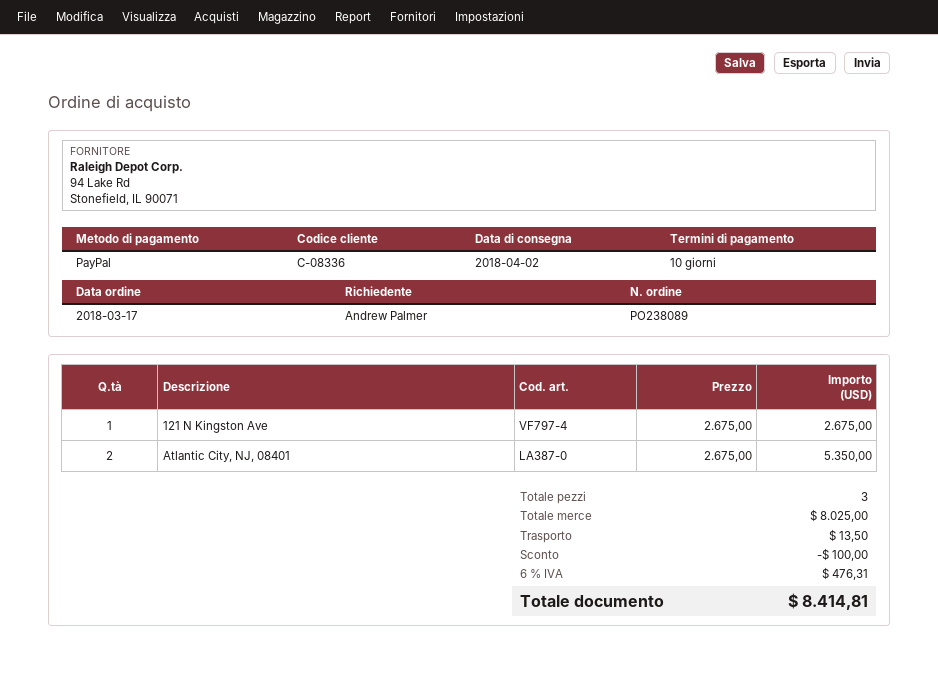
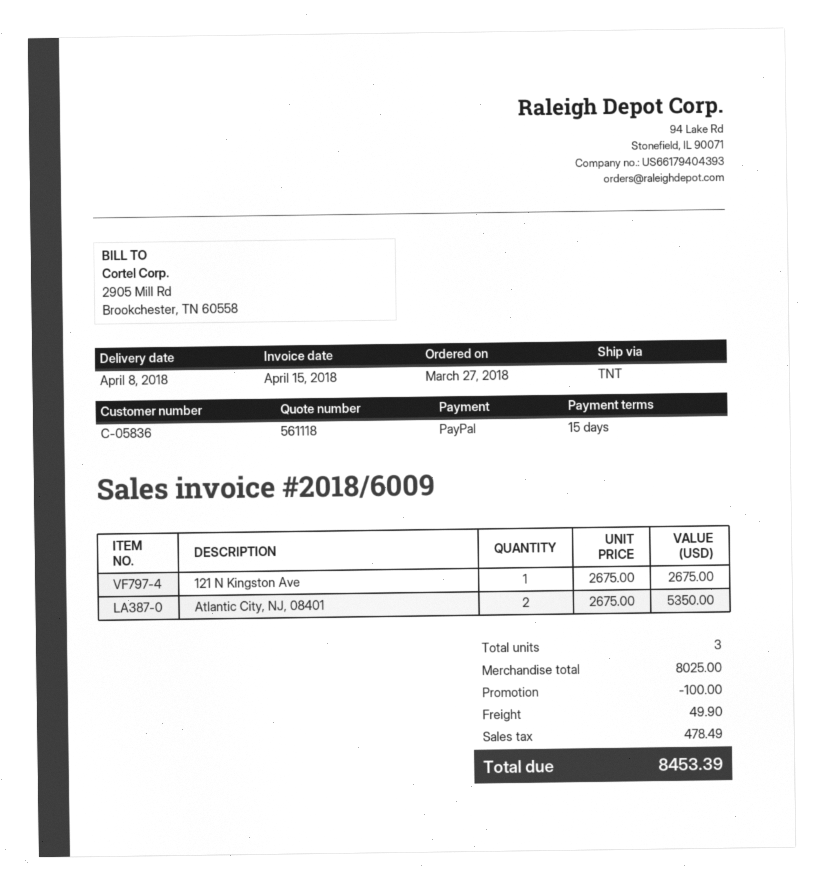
order date: 2018-03-17 -> 2018-03-27
delivery date: 2018-04-02 -> 2018-04-08
payment terms: 10 days -> 15 days
customer number: C-08336 -> C-05836
shipping: 13.50 -> 49.90
tax: 476.31 -> 478.49
total: 8414.81 -> 8453.39

